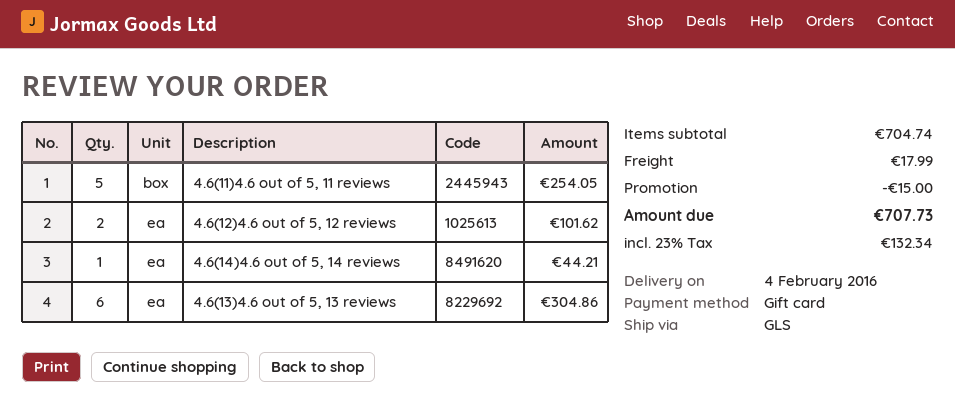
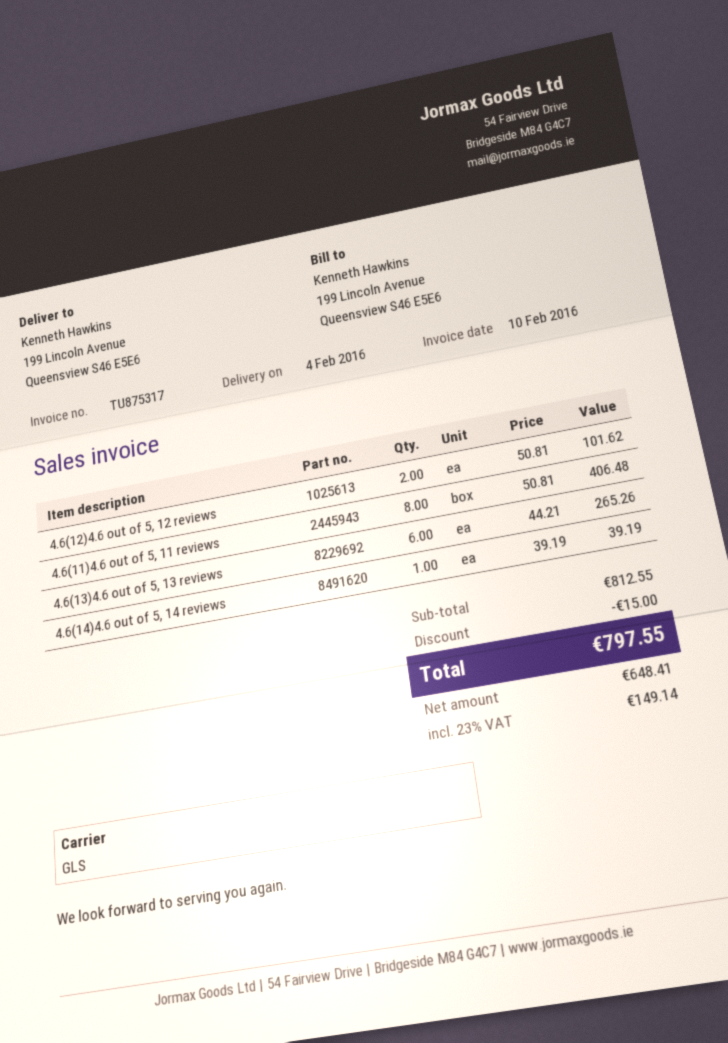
4.6(11)4.6 out of 5, 11 reviews: 5 for 254.05 -> 8 for 406.48
4.6(14)4.6 out of 5, 14 reviews: 1 for 44.21 -> 1 for 39.19
4.6(13)4.6 out of 5, 13 reviews: 6 for 304.86 -> 6 for 265.26
subtotal: 704.74 -> 812.55
shipping: 17.99 -> none
tax: 23% = 132.34 -> 23% = 149.14
total: 707.73 -> 797.55

